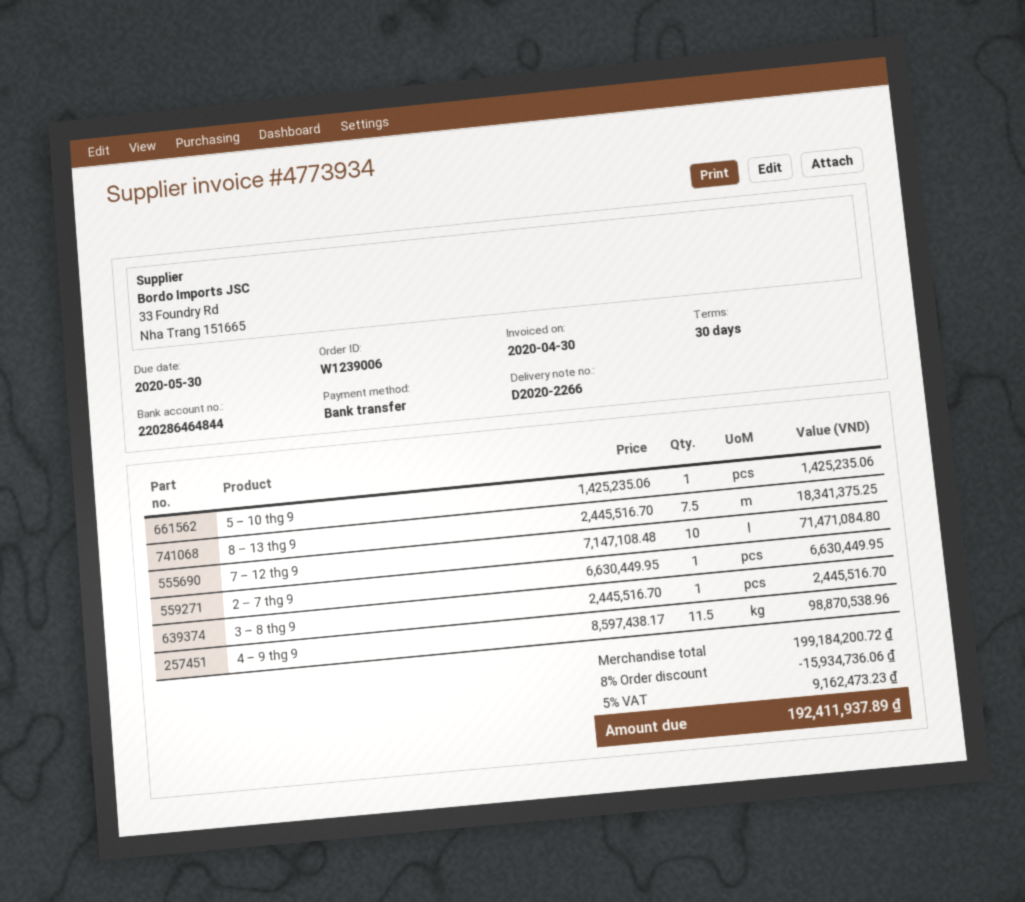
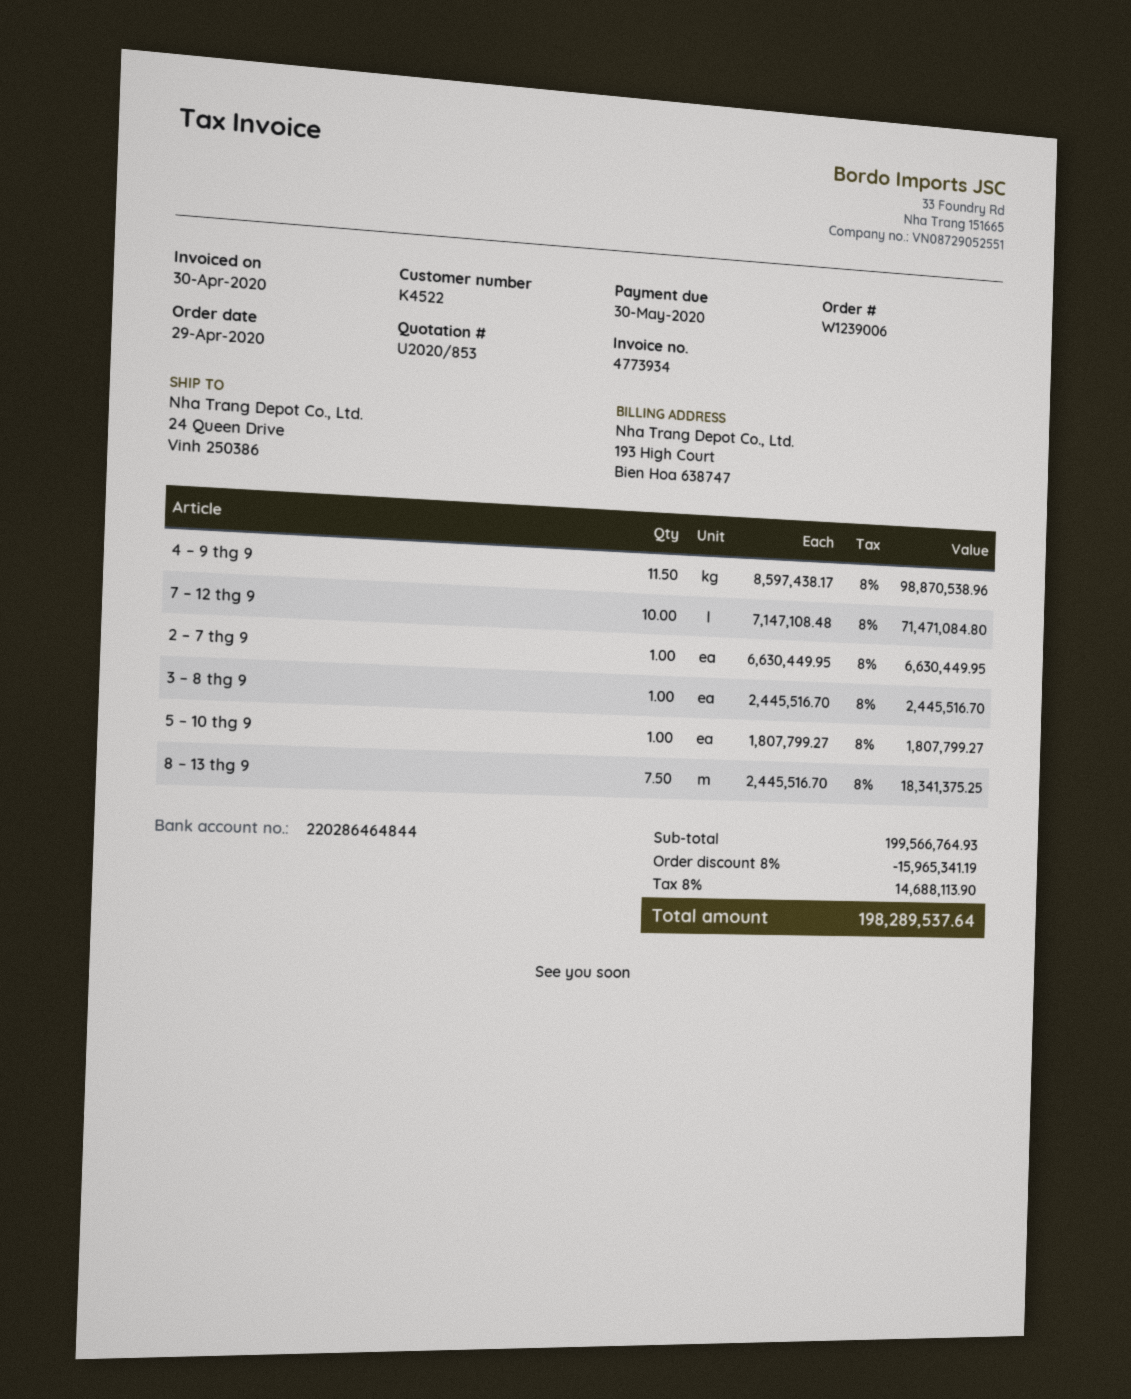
5 – 10 thg 9: 1 x 1425235.06 = 1425235.06 -> 1 x 1807799.27 = 1807799.27
subtotal: 199184200.72 -> 199566764.93
discount: 8% = 15934736.06 -> 8% = 15965341.19
tax: 5% = 9162473.23 -> 8% = 14688113.90
total: 192411937.89 -> 198289537.64

